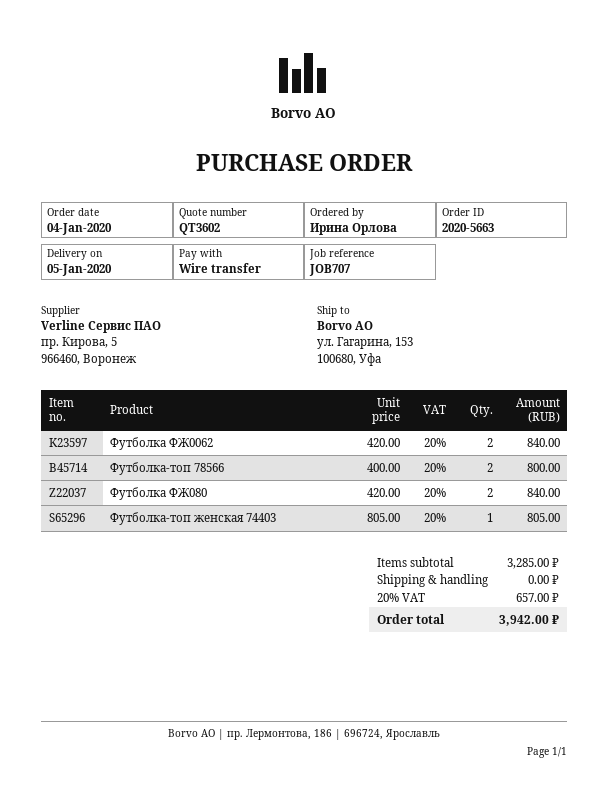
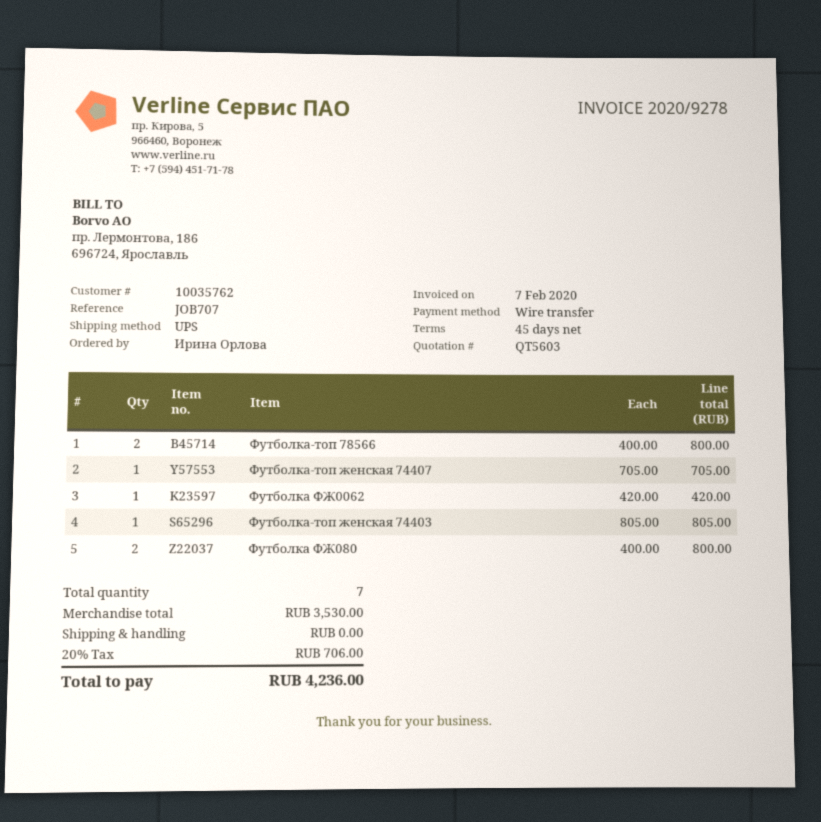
quote number: QT3602 -> QT5603
Футболка ФЖ0062: 2 x 420.00 = 840.00 -> 1 x 420.00 = 420.00
Футболка ФЖ080: 2 x 420.00 = 840.00 -> 2 x 400.00 = 800.00
Футболка-топ женская 74407: none -> 1 x 705.00 = 705.00
subtotal: 3285.00 -> 3530.00
tax: 20% = 657.00 -> 20% = 706.00
total: 3942.00 -> 4236.00

